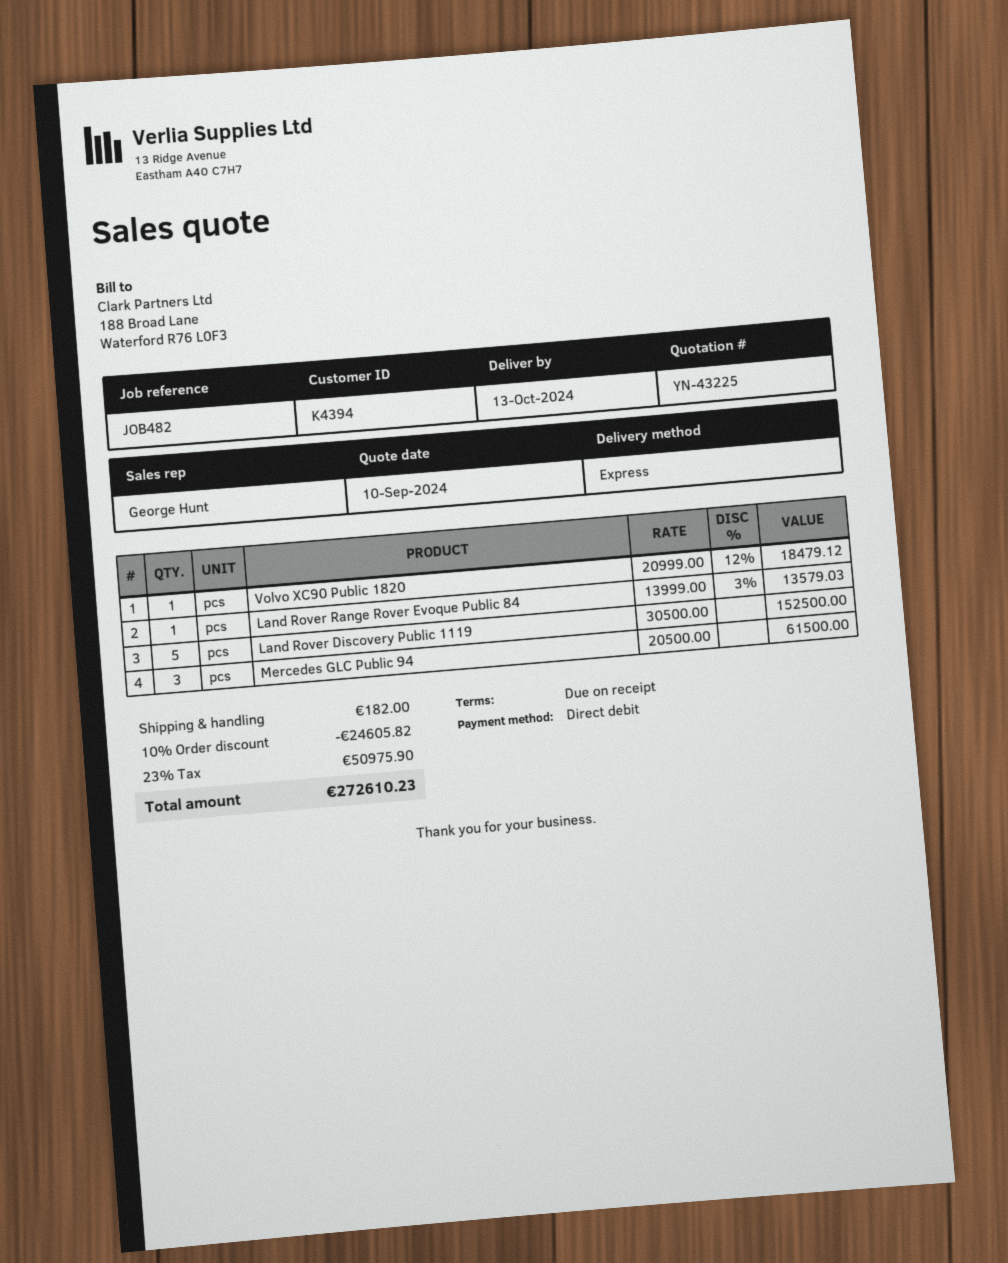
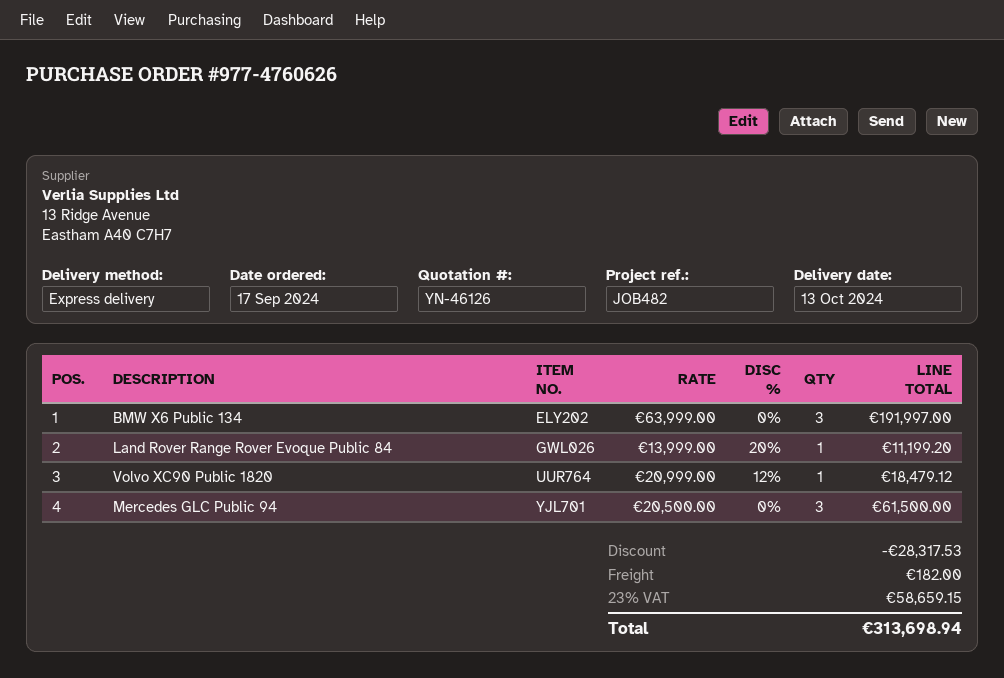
quote number: YN-43225 -> YN-46126
Land Rover Range Rover Evoque Public 84: 1 x 13999.00 - 3% = 13579.03 -> 1 x 13999.00 - 20% = 11199.20
Land Rover Discovery Public 1119: 5 x 30500.00 = 152500.00 -> none
BMW X6 Public 134: none -> 3 x 63999.00 = 191997.00
discount: 24605.82 -> 28317.53
tax: 23% = 50975.90 -> 23% = 58659.15
total: 272610.23 -> 313698.94

